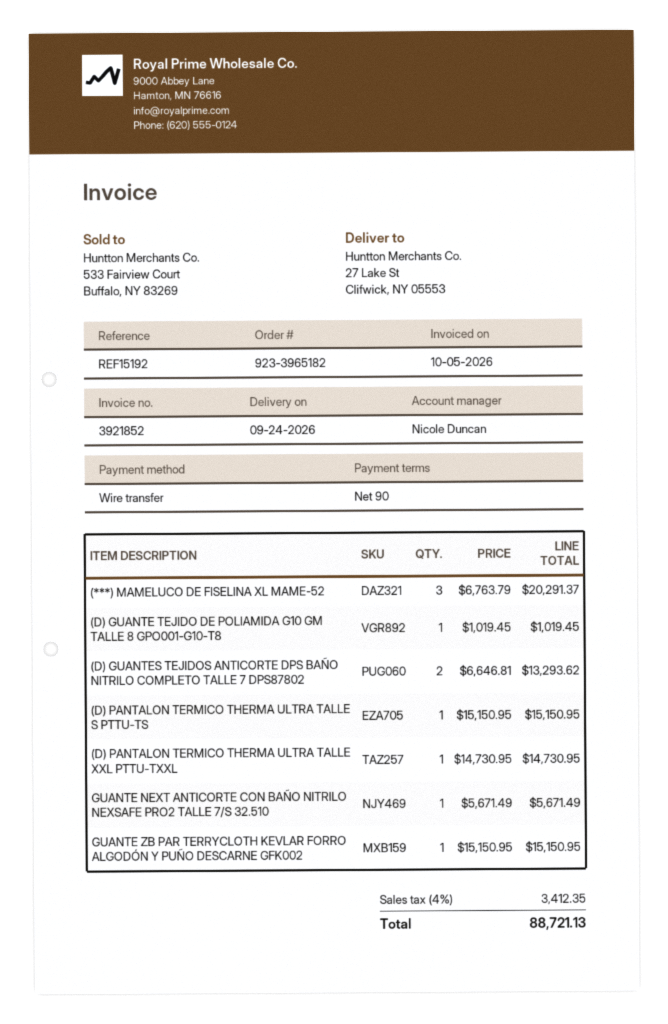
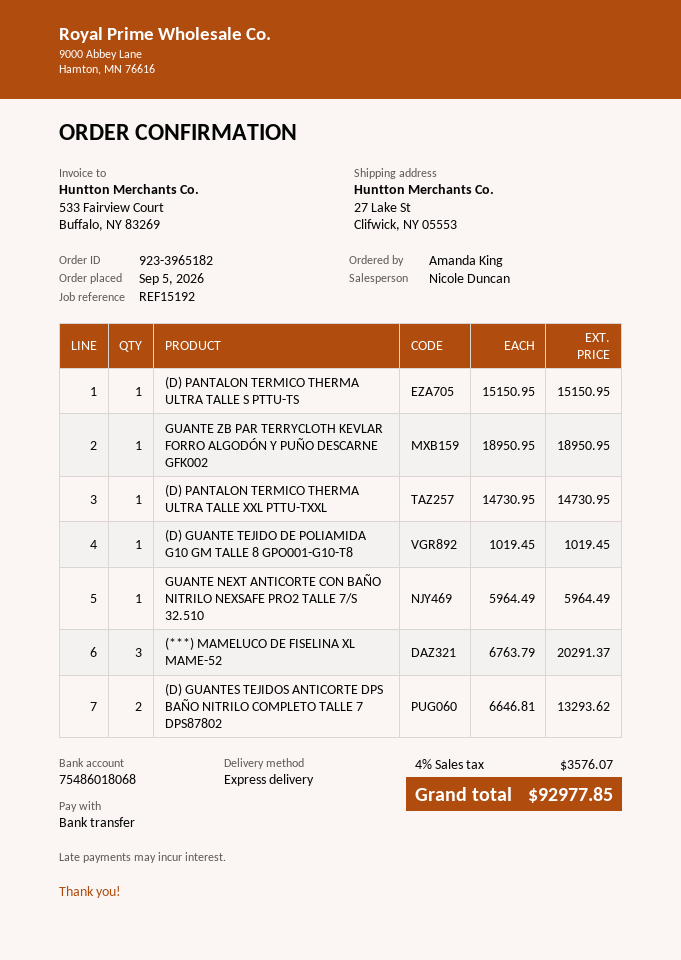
GUANTE NEXT ANTICORTE CON BAÑO NITRILO NEXSAFE PRO2 TALLE 7/S 32.510: 1 x 5671.49 = 5671.49 -> 1 x 5964.49 = 5964.49
GUANTE ZB PAR TERRYCLOTH KEVLAR FORRO ALGODÓN Y PUÑO DESCARNE GFK002: 1 x 15150.95 = 15150.95 -> 1 x 18950.95 = 18950.95
tax: 4% = 3412.35 -> 4% = 3576.07
total: 88721.13 -> 92977.85

